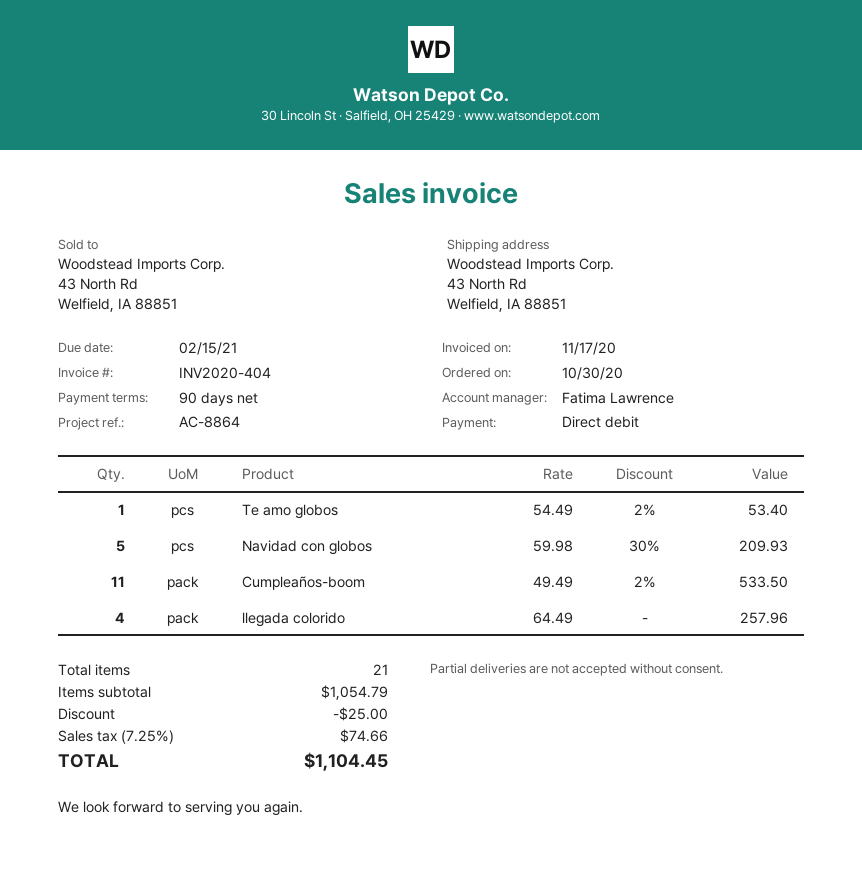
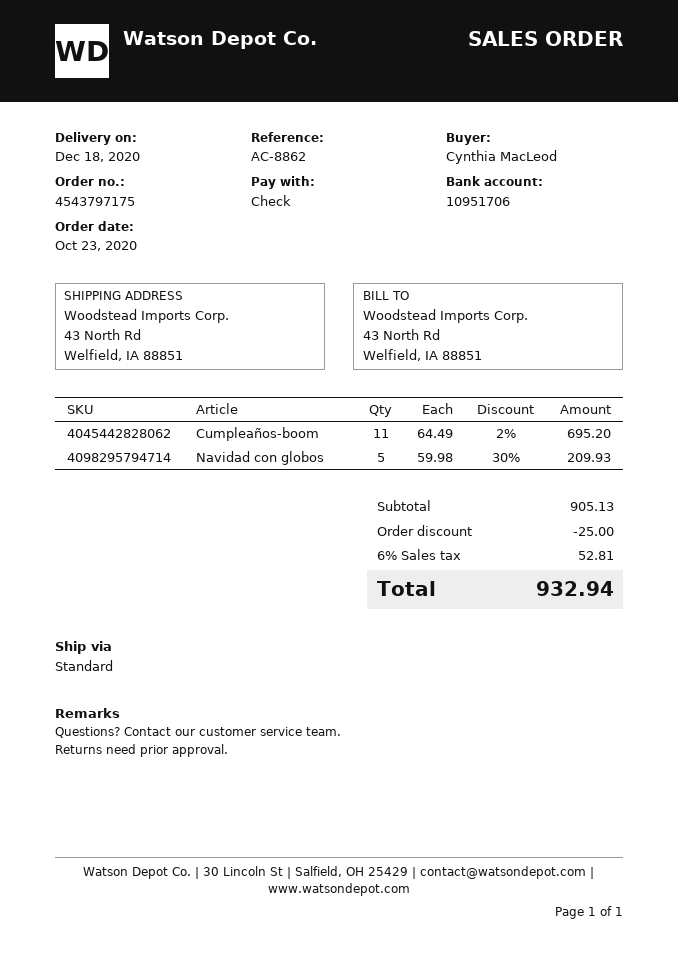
order date: 2020-10-30 -> 2020-10-23
reference: AC-8864 -> AC-8862
payment method: direct debit -> cheque
Te amo globos: 1 x 54.49 - 2% = 53.40 -> none
Cumpleaños-boom: 11 x 49.49 - 2% = 533.50 -> 11 x 64.49 - 2% = 695.20
llegada colorido: 4 x 64.49 = 257.96 -> none
subtotal: 1054.79 -> 905.13
tax: 7.25% = 74.66 -> 6% = 52.81
total: 1104.45 -> 932.94

